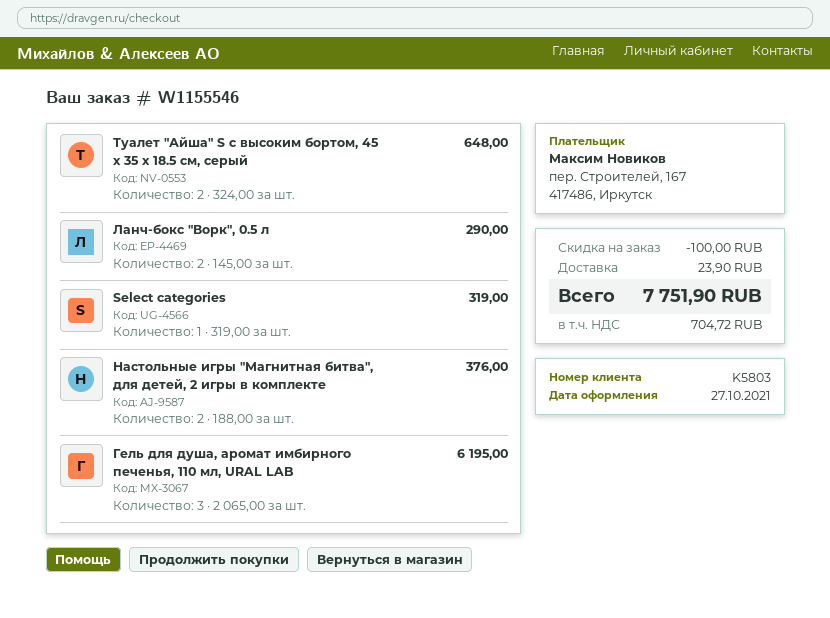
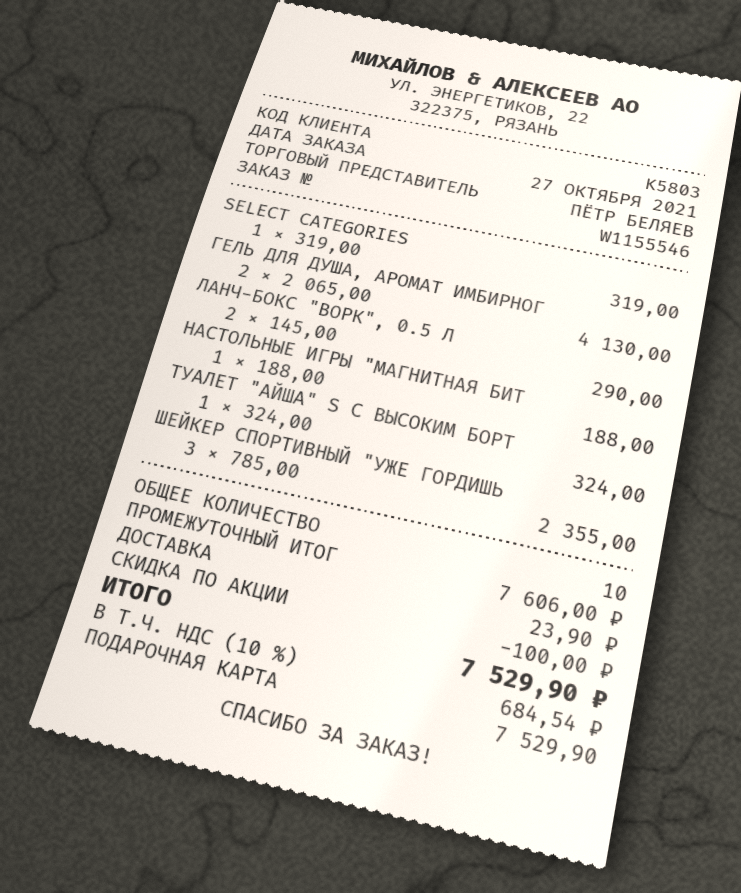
Туалет "Айша" S с высоким бортом, 45 х 35 х 18.5 см, серый: 2 x 324.00 = 648.00 -> 1 x 324.00 = 324.00
Настольные игры "Магнитная битва", для детей, 2 игры в комплекте: 2 x 188.00 = 376.00 -> 1 x 188.00 = 188.00
Гель для душа, аромат имбирного печенья, 110 мл, URAL LAB: 3 x 2065.00 = 6195.00 -> 2 x 2065.00 = 4130.00
ШЕЙКЕР СПОРТИВНЫЙ "УЖЕ ГОРДИШЬ: none -> 3 x 785.00 = 2355.00
tax: 704.72 -> 684.54
total: 7751.90 -> 7529.90

